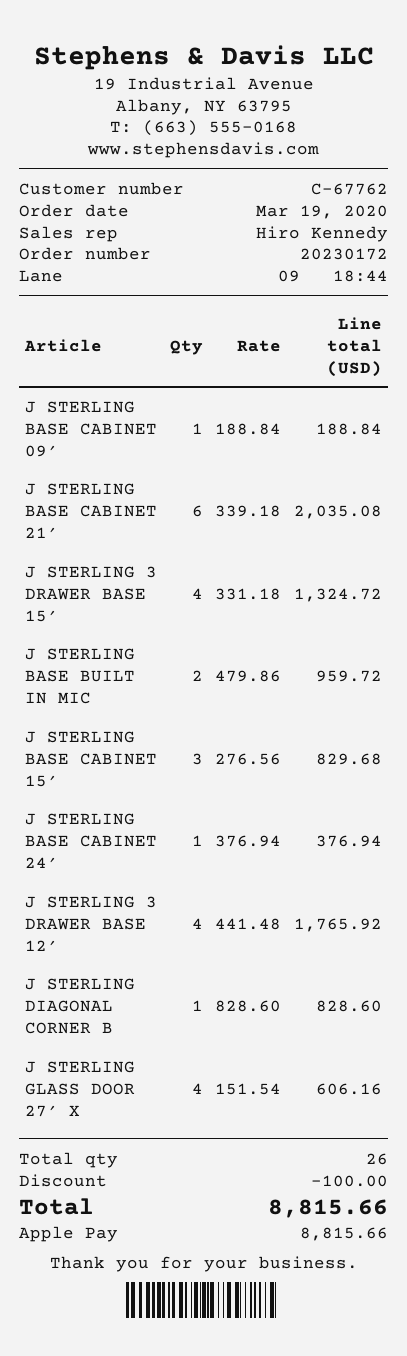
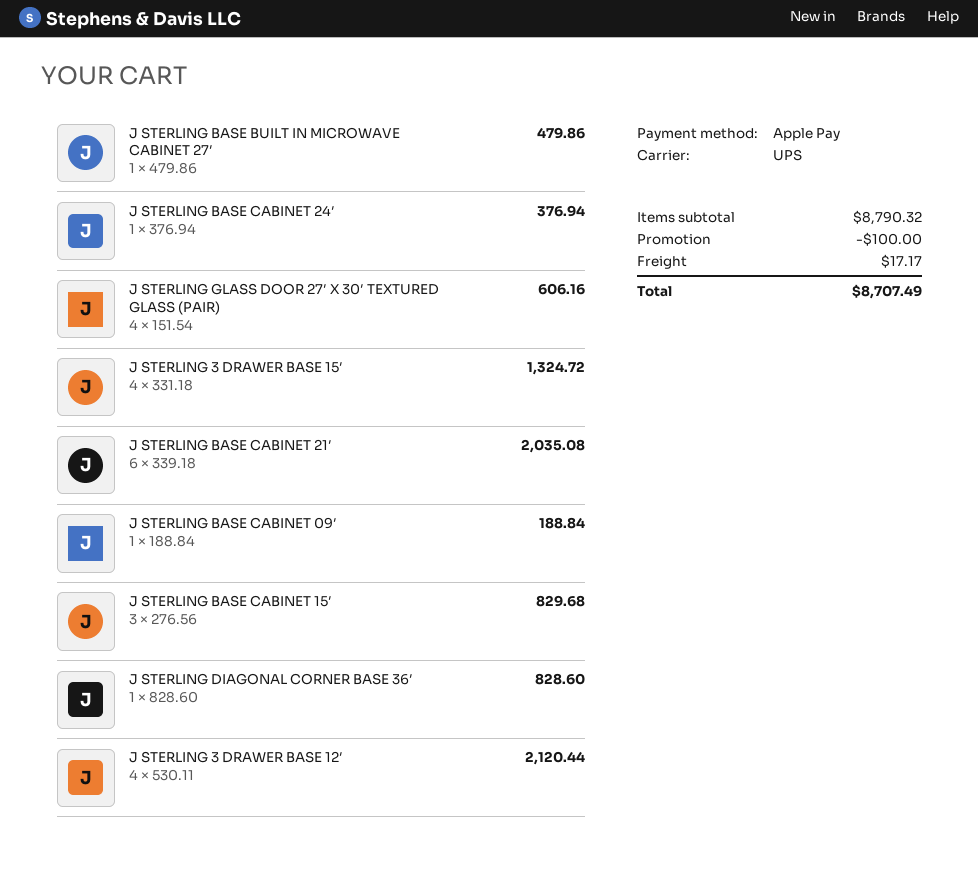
J STERLING BASE BUILT IN MIC: 2 x 479.86 = 959.72 -> 1 x 479.86 = 479.86
J STERLING 3 DRAWER BASE 12′: 4 x 441.48 = 1765.92 -> 4 x 530.11 = 2120.44
shipping: none -> 17.17
total: 8815.66 -> 8707.49

